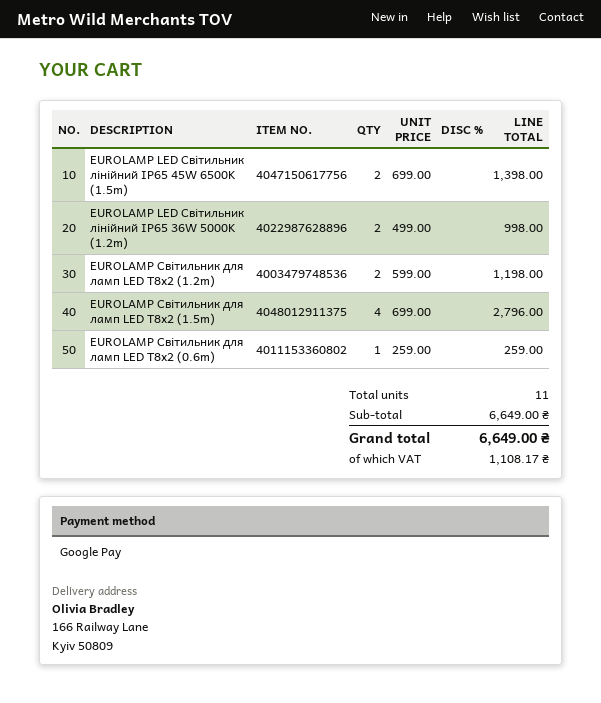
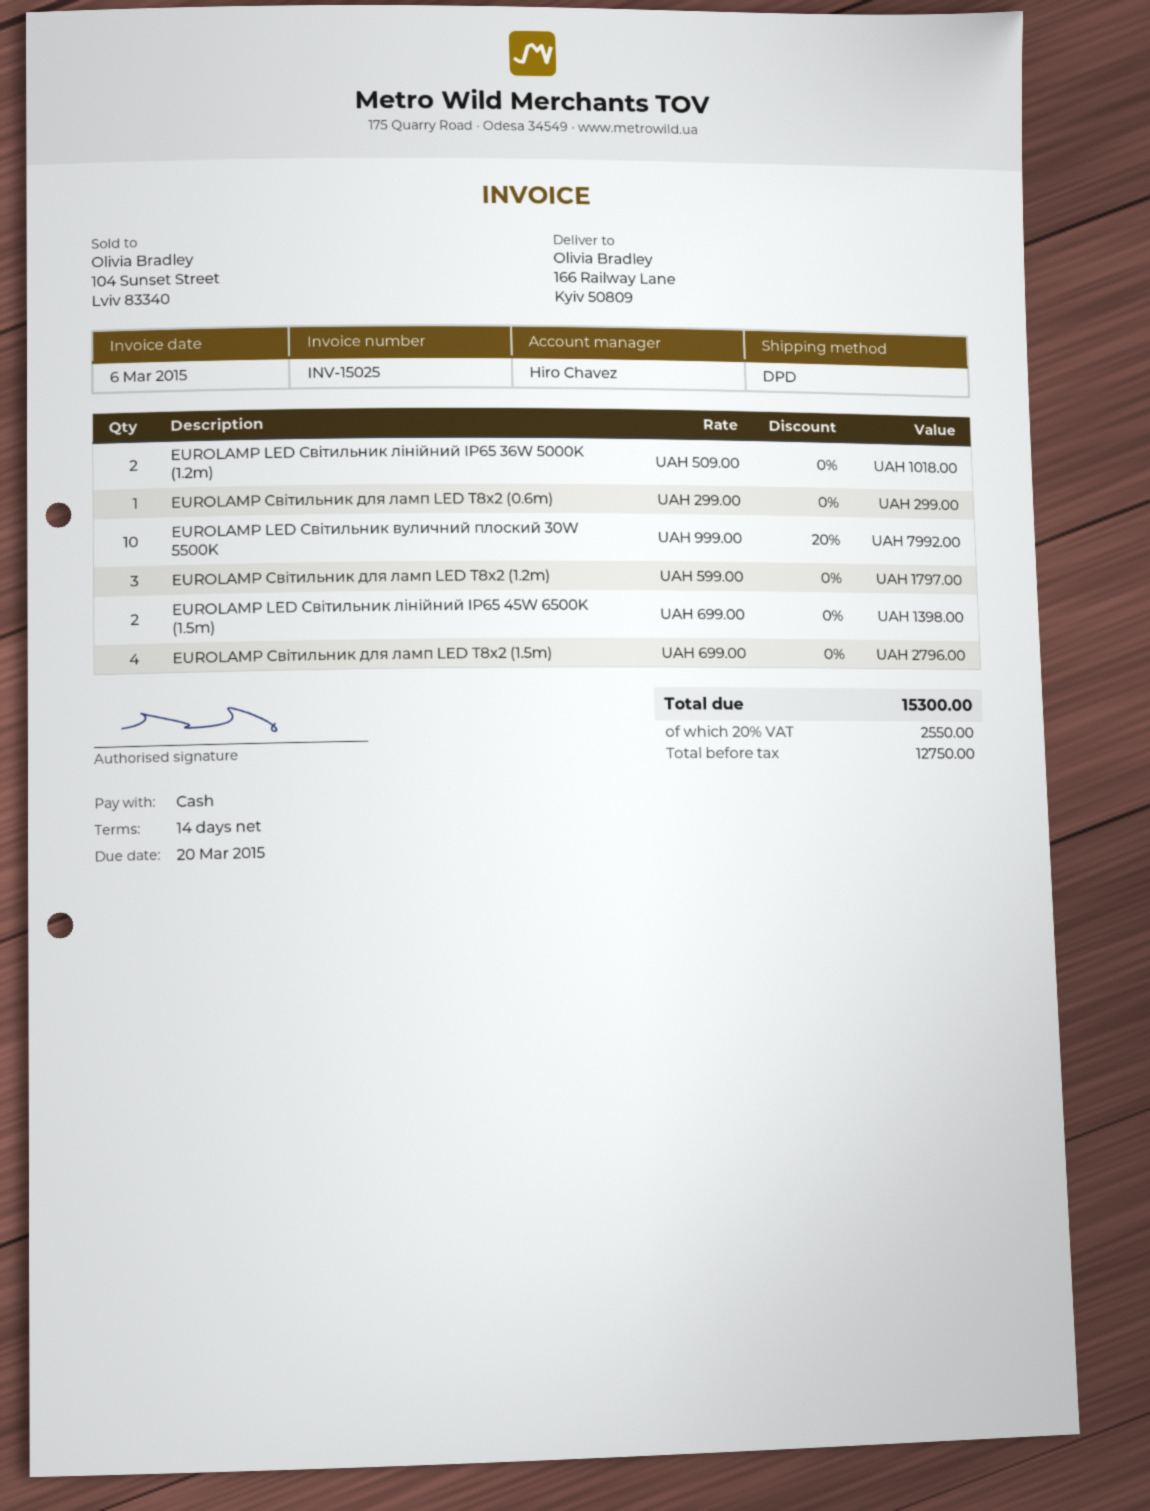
payment method: Google Pay -> cash
EUROLAMP LED Світильник лінійний IP65 36W 5000K (1.2m): 2 x 499.00 = 998.00 -> 2 x 509.00 = 1018.00
EUROLAMP Світильник для ламп LED T8x2 (1.2m): 2 x 599.00 = 1198.00 -> 3 x 599.00 = 1797.00
EUROLAMP Світильник для ламп LED T8x2 (0.6m): 1 x 259.00 = 259.00 -> 1 x 299.00 = 299.00
EUROLAMP LED Світильник вуличний плоский 30W 5500K: none -> 10 x 999.00 - 20% = 7992.00
tax: 1108.17 -> 2550.00
total: 6649.00 -> 15300.00

